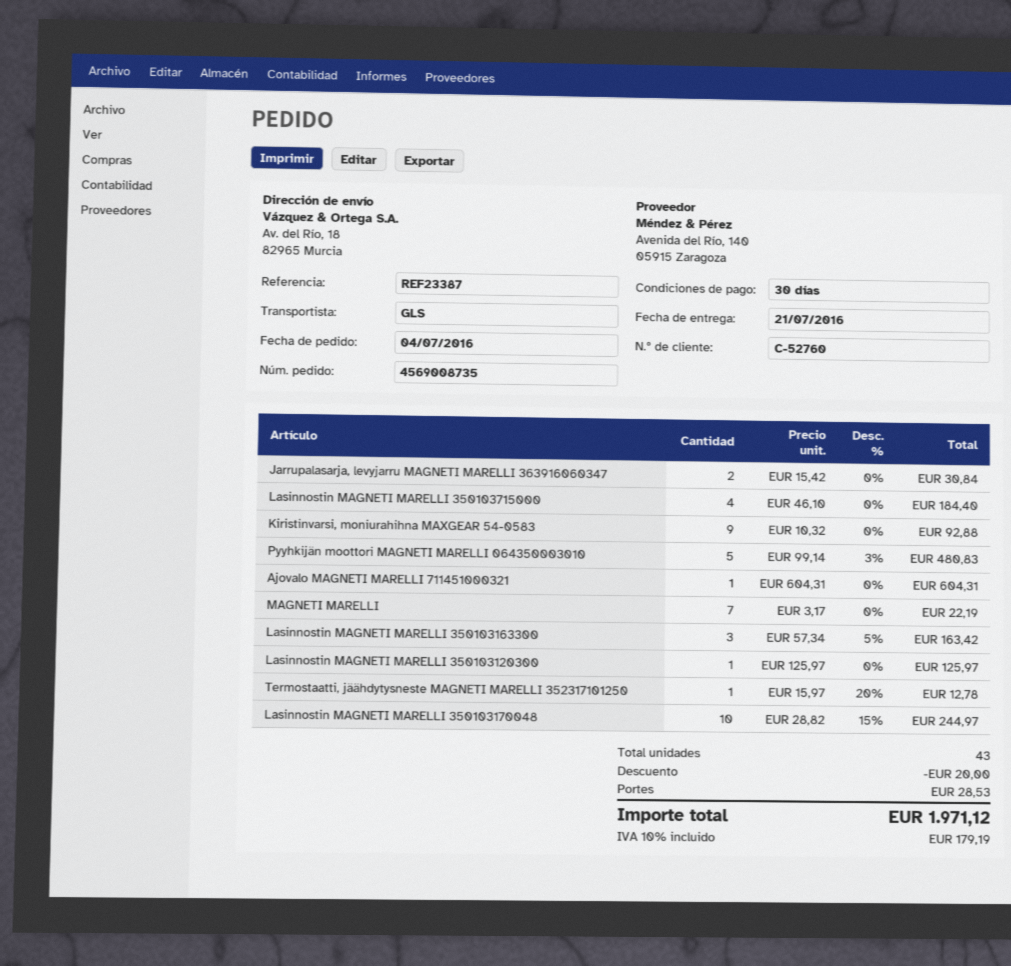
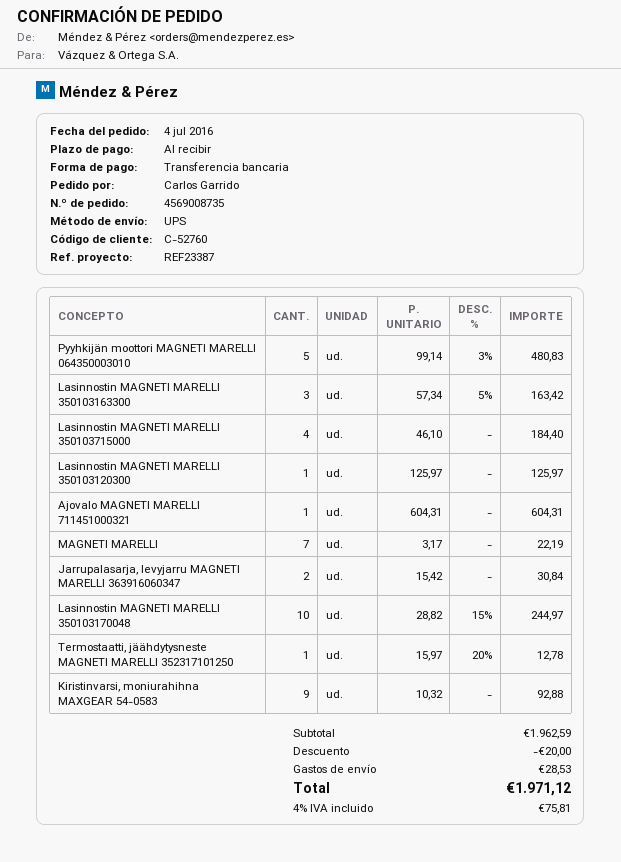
payment terms: 30 days -> on receipt
shipping method: GLS -> UPS
tax: 10% = 179.19 -> 4% = 75.81

